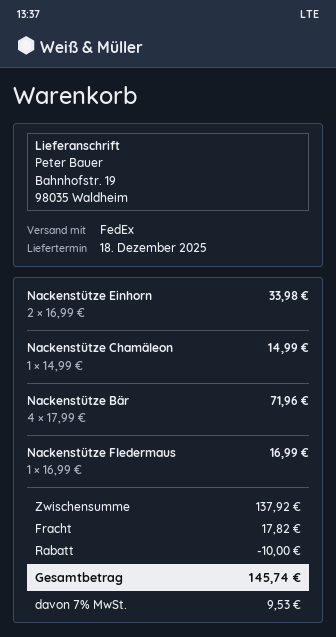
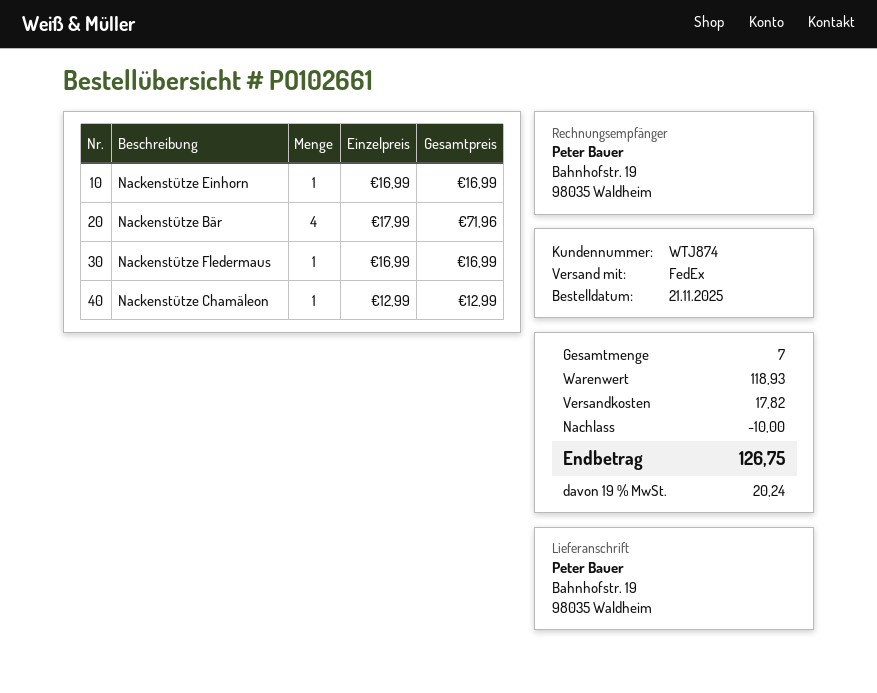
Nackenstütze Einhorn: 2 x 16.99 = 33.98 -> 1 x 16.99 = 16.99
Nackenstütze Chamäleon: 1 x 14.99 = 14.99 -> 1 x 12.99 = 12.99
subtotal: 137.92 -> 118.93
tax: 7% = 9.53 -> 19% = 20.24
total: 145.74 -> 126.75

